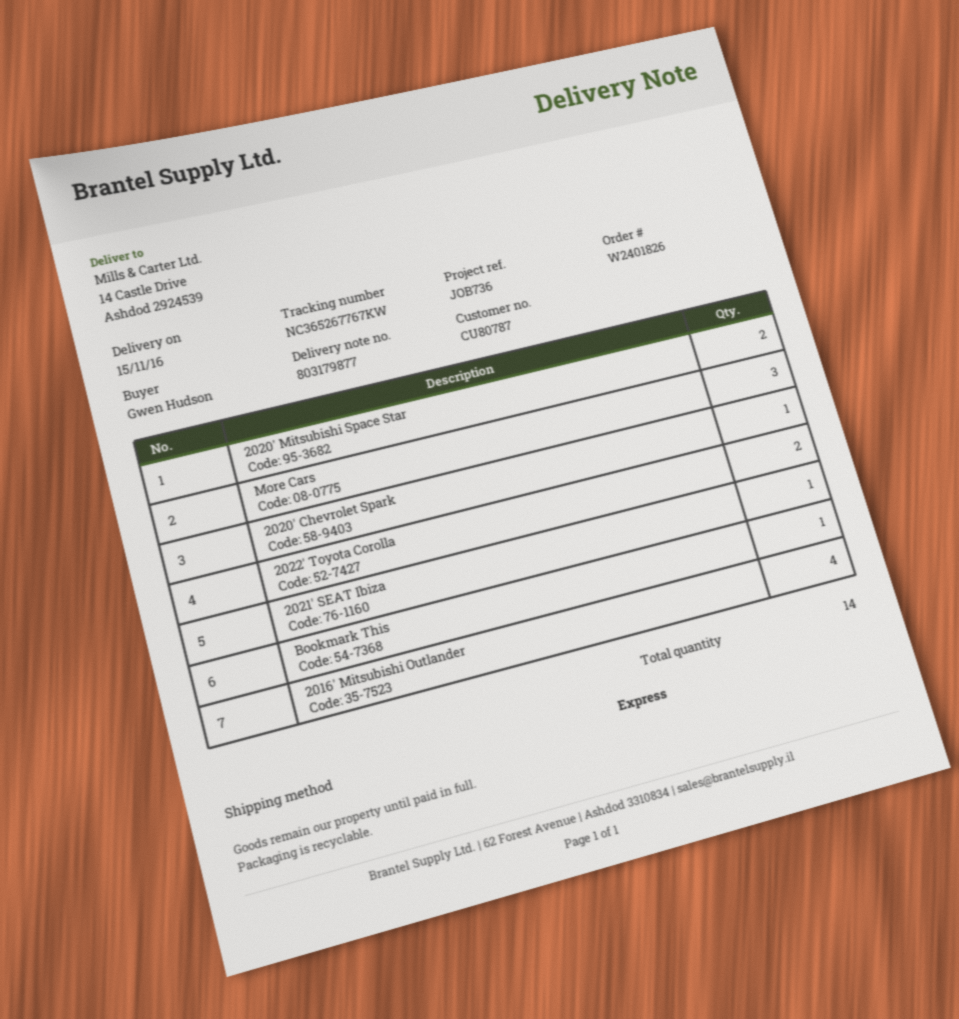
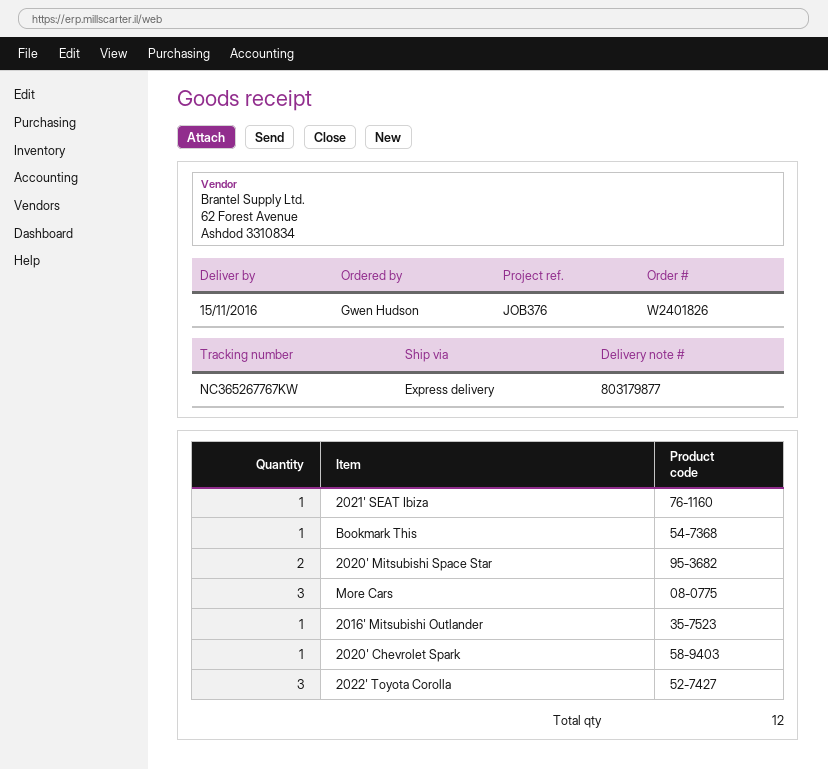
reference: JOB736 -> JOB376
2022' Toyota Corolla: 2 -> 3
2016' Mitsubishi Outlander: 4 -> 1
total quantity: 14 -> 12

